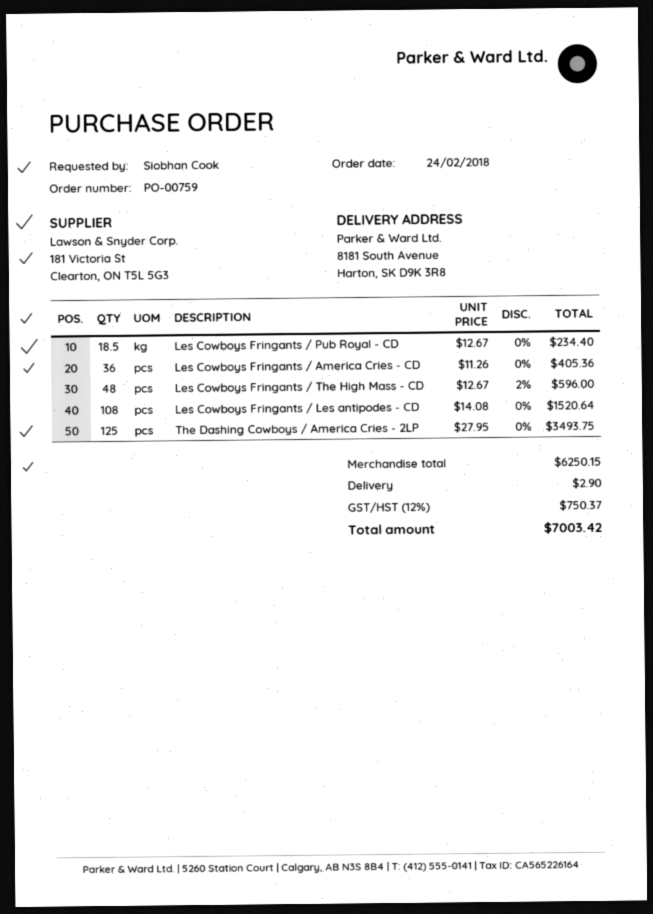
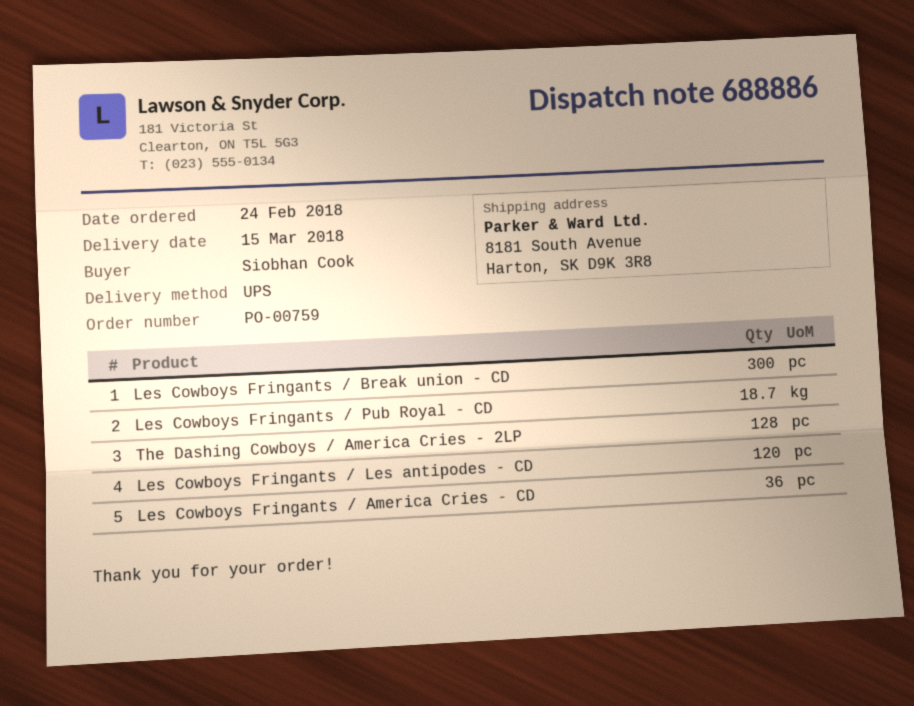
Les Cowboys Fringants / Pub Royal - CD: 18.5 -> 18.7
Les Cowboys Fringants / The High Mass - CD: 48 -> none
Les Cowboys Fringants / Les antipodes - CD: 108 -> 120
The Dashing Cowboys / America Cries - 2LP: 125 -> 128
Les Cowboys Fringants / Break union - CD: none -> 300

